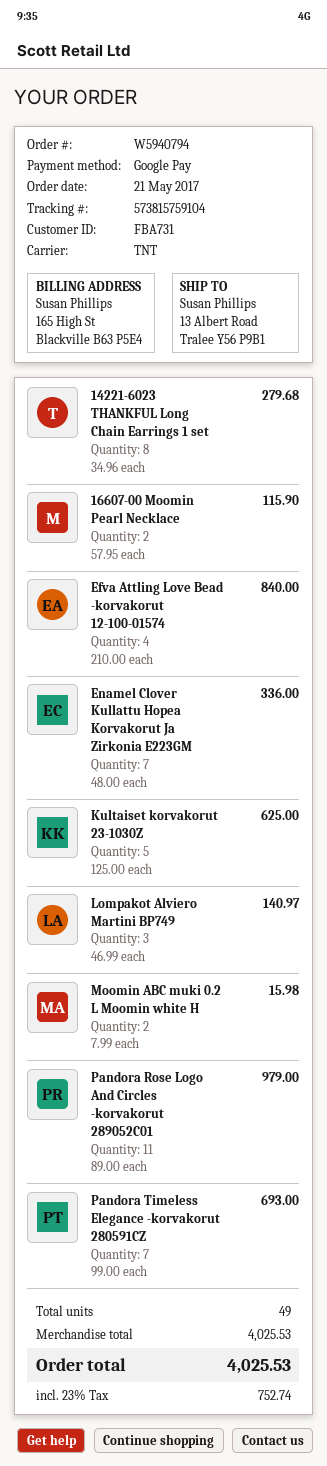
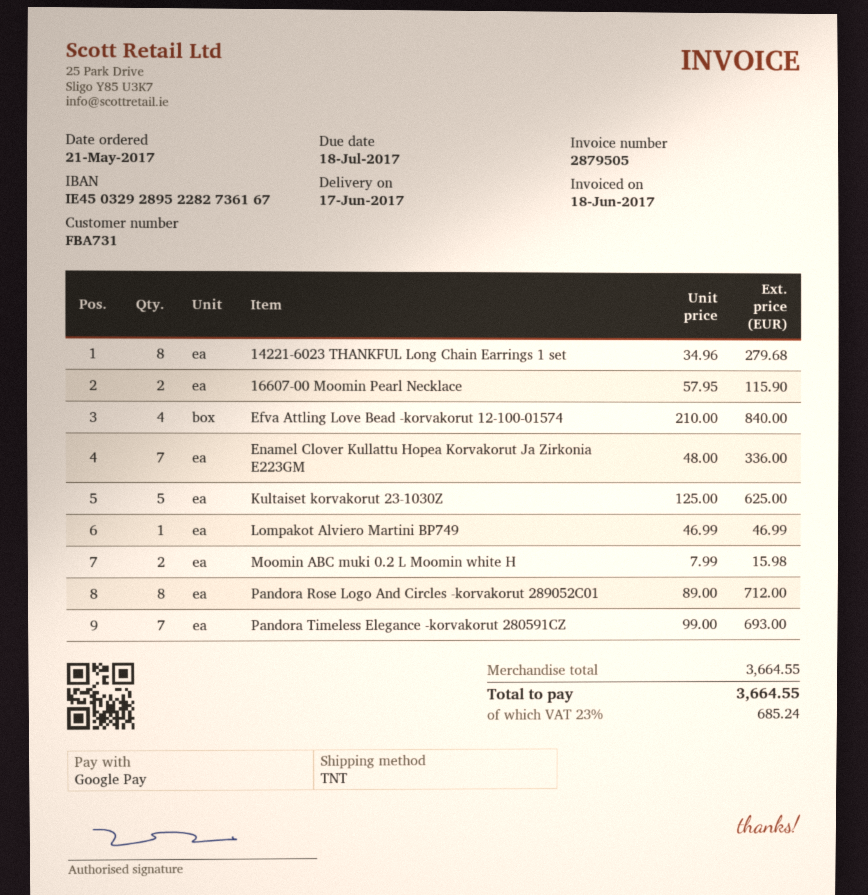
Lompakot Alviero Martini BP749: 3 x 46.99 = 140.97 -> 1 x 46.99 = 46.99
Pandora Rose Logo And Circles -korvakorut 289052C01: 11 x 89.00 = 979.00 -> 8 x 89.00 = 712.00
subtotal: 4025.53 -> 3664.55
tax: 23% = 752.74 -> 23% = 685.24
total: 4025.53 -> 3664.55

